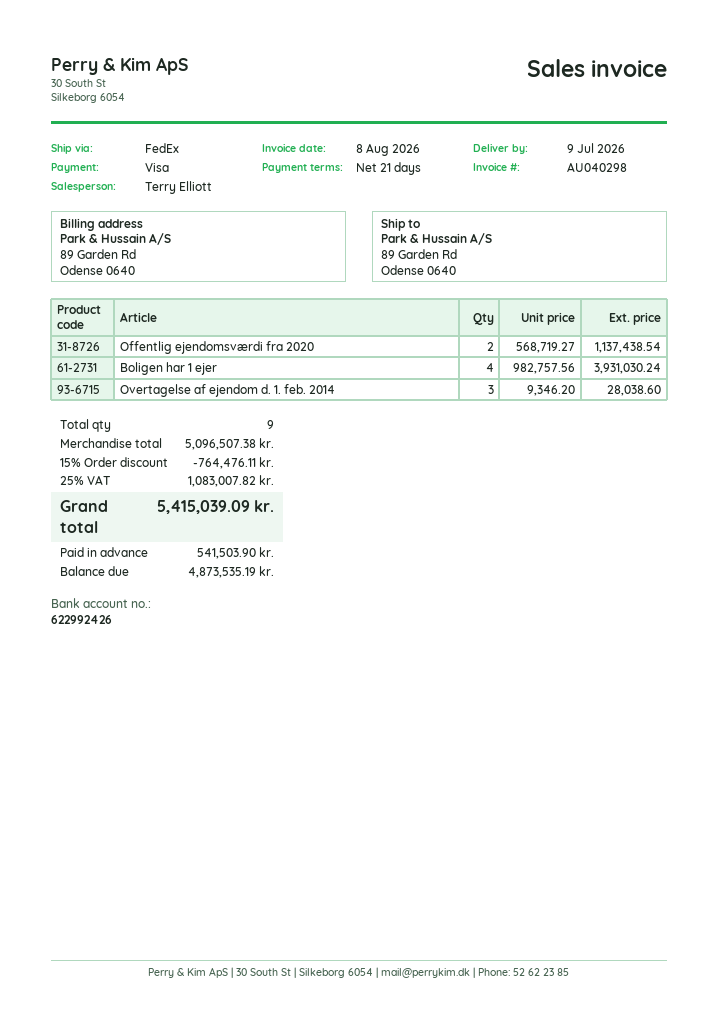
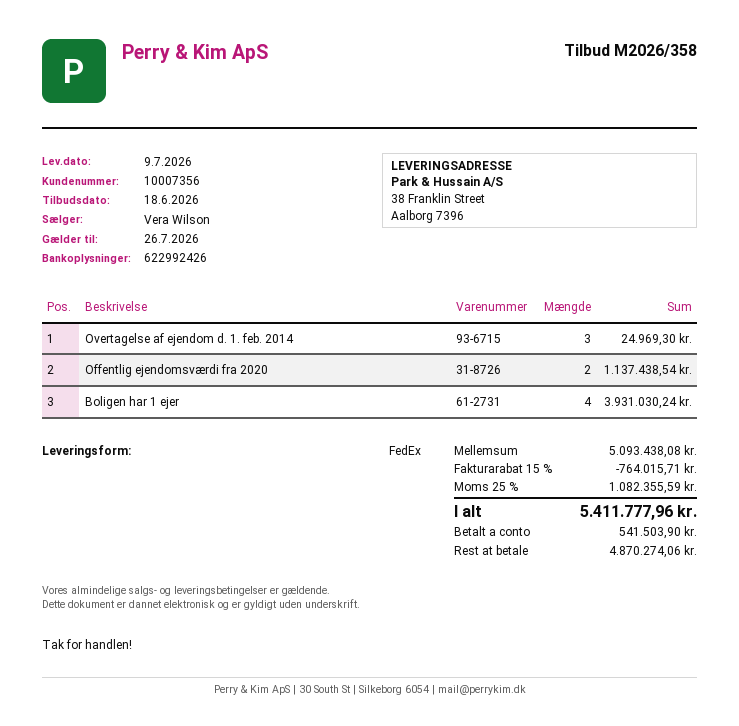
sales rep: Terry Elliott -> Vera Wilson
ship to: 89 Garden Rd, Odense 0640 -> 38 Franklin Street, Aalborg 7396
Overtagelse af ejendom d. 1. feb. 2014: 3 for 28038.60 -> 3 for 24969.30
subtotal: 5096507.38 -> 5093438.08
discount: 15% = 764476.11 -> 15% = 764015.71
tax: 25% = 1083007.82 -> 25% = 1082355.59
total: 5415039.09 -> 5411777.96
balance: 4873535.19 -> 4870274.06

